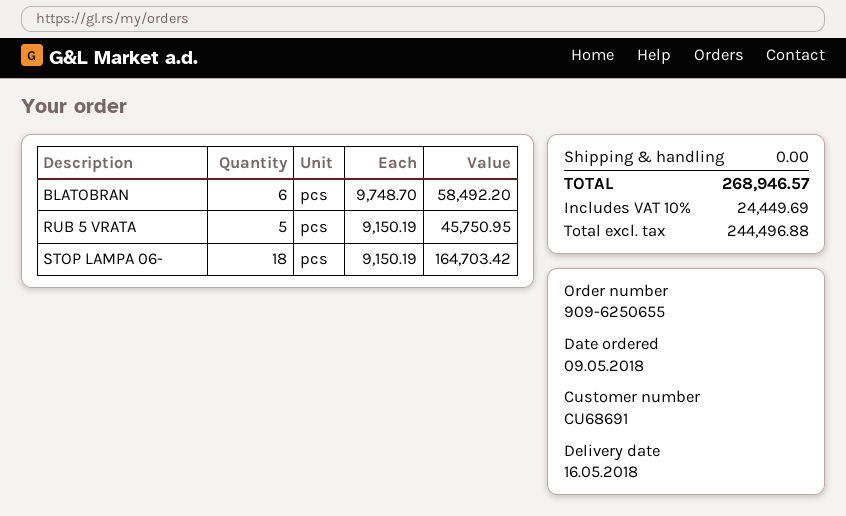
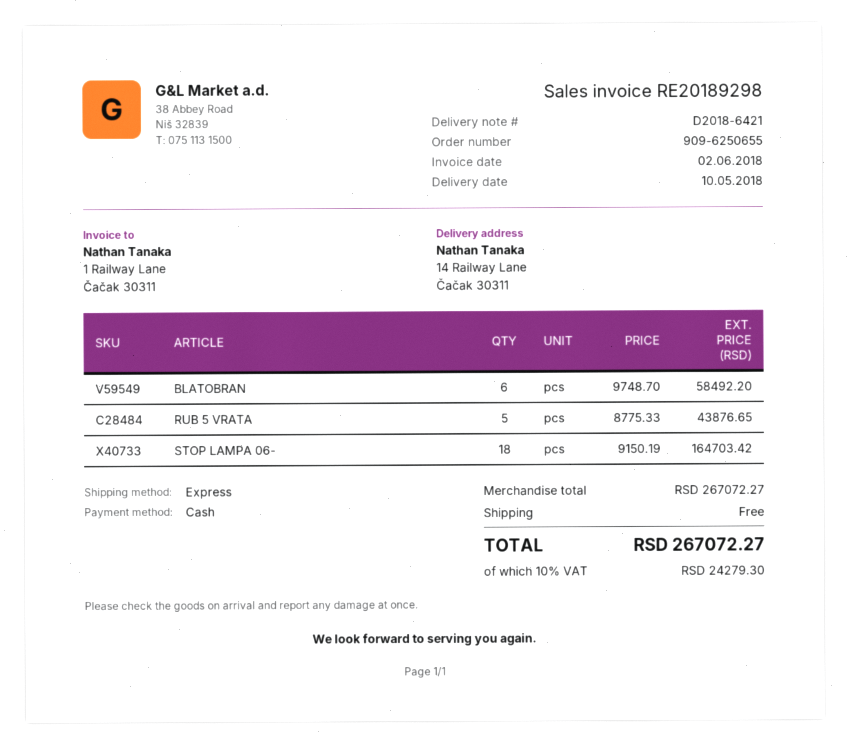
delivery date: 2018-05-16 -> 2018-05-10
RUB 5 VRATA: 5 x 9150.19 = 45750.95 -> 5 x 8775.33 = 43876.65
tax: 10% = 24449.69 -> 10% = 24279.30
total: 268946.57 -> 267072.27

